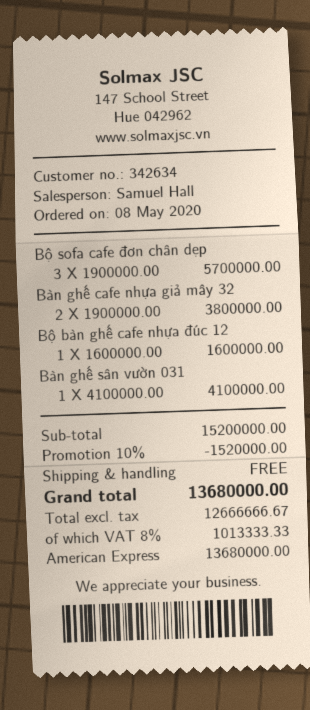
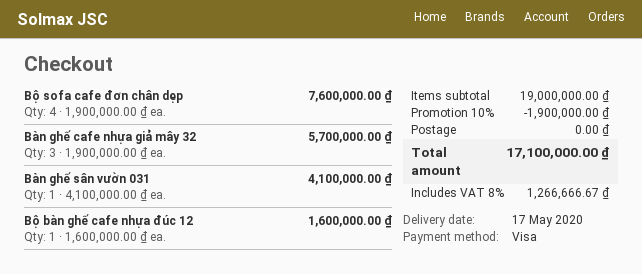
payment method: American Express -> Visa
Bộ sofa cafe đơn chân dẹp: 3 x 1900000.00 = 5700000.00 -> 4 x 1900000.00 = 7600000.00
Bàn ghế cafe nhựa giả mây 32: 2 x 1900000.00 = 3800000.00 -> 3 x 1900000.00 = 5700000.00
subtotal: 15200000.00 -> 19000000.00
discount: 10% = 1520000.00 -> 10% = 1900000.00
tax: 8% = 1013333.33 -> 8% = 1266666.67
total: 13680000.00 -> 17100000.00

